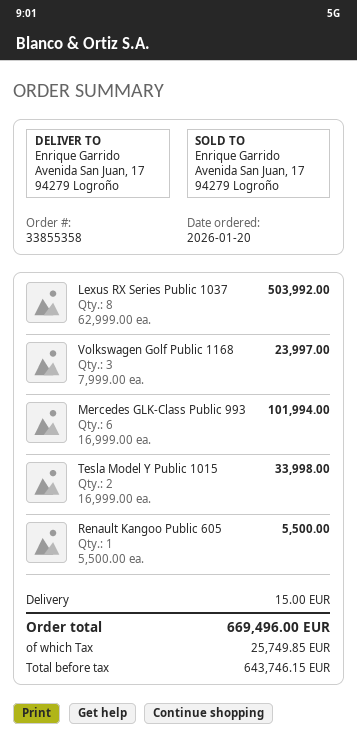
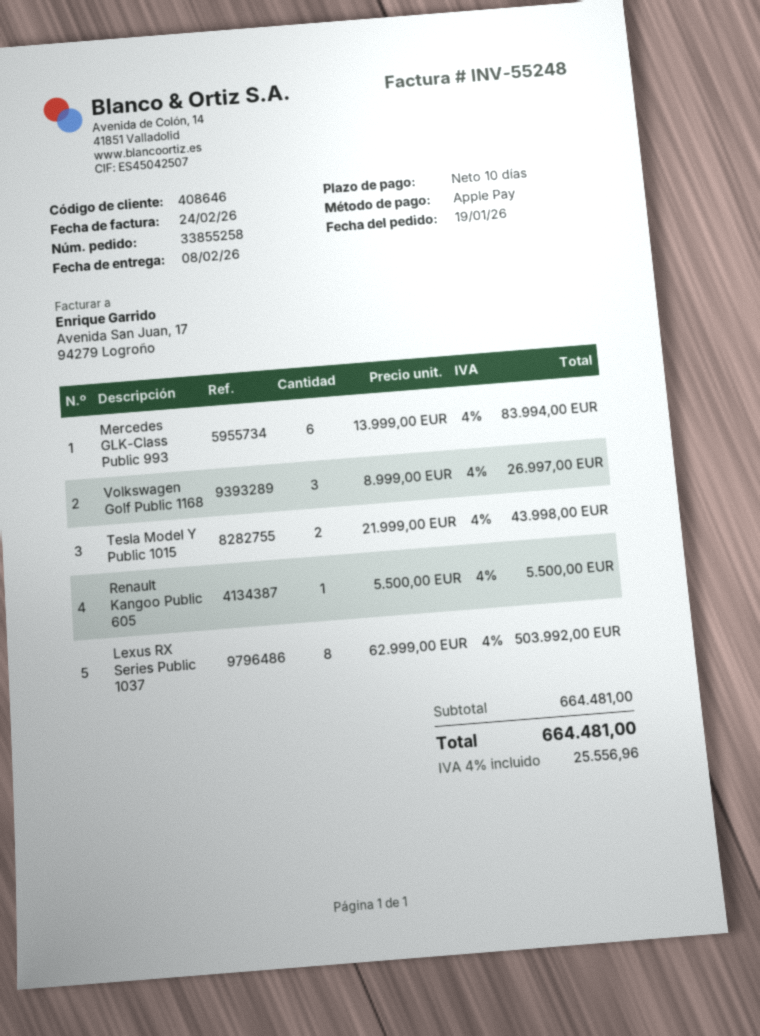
order number: 33855358 -> 33855258
order date: 2026-01-20 -> 2026-01-19
Volkswagen Golf Public 1168: 3 x 7999.00 = 23997.00 -> 3 x 8999.00 = 26997.00
Mercedes GLK-Class Public 993: 6 x 16999.00 = 101994.00 -> 6 x 13999.00 = 83994.00
Tesla Model Y Public 1015: 2 x 16999.00 = 33998.00 -> 2 x 21999.00 = 43998.00
shipping: 15.00 -> none
tax: 25749.85 -> 25556.96
total: 669496.00 -> 664481.00

